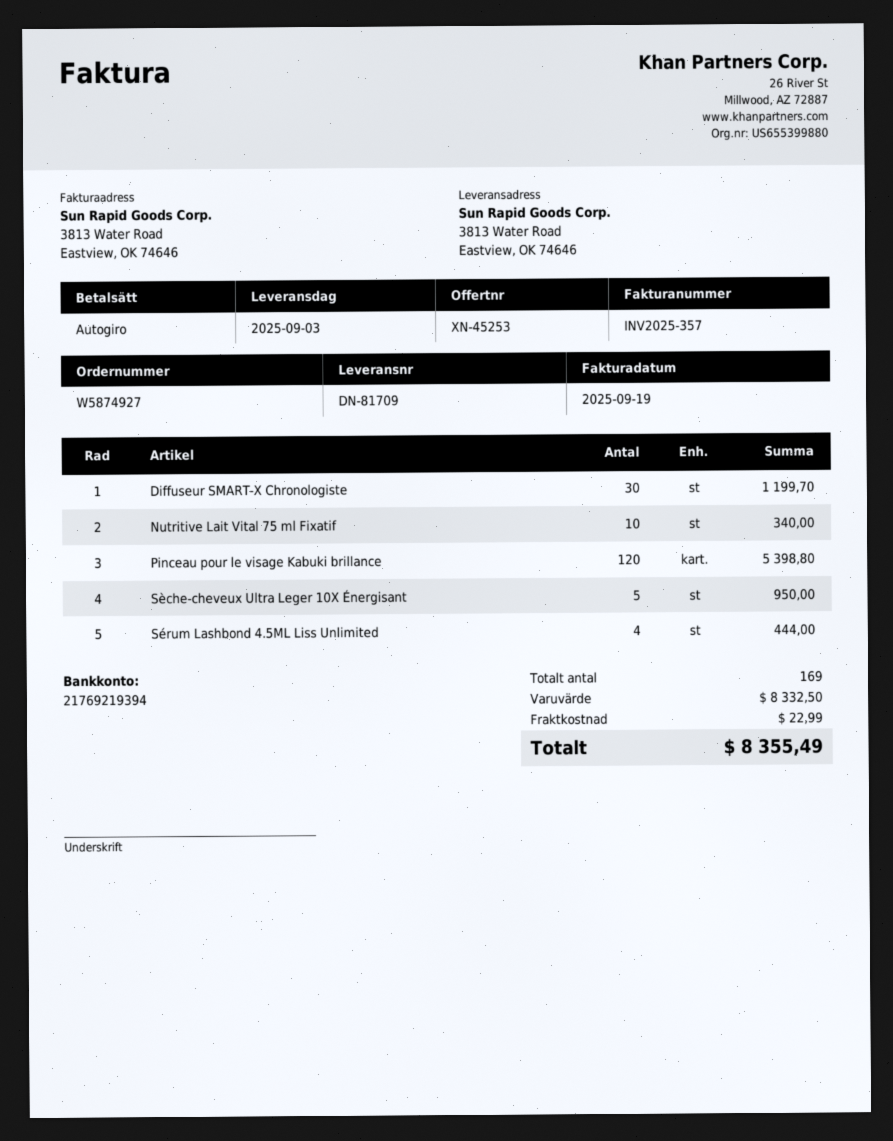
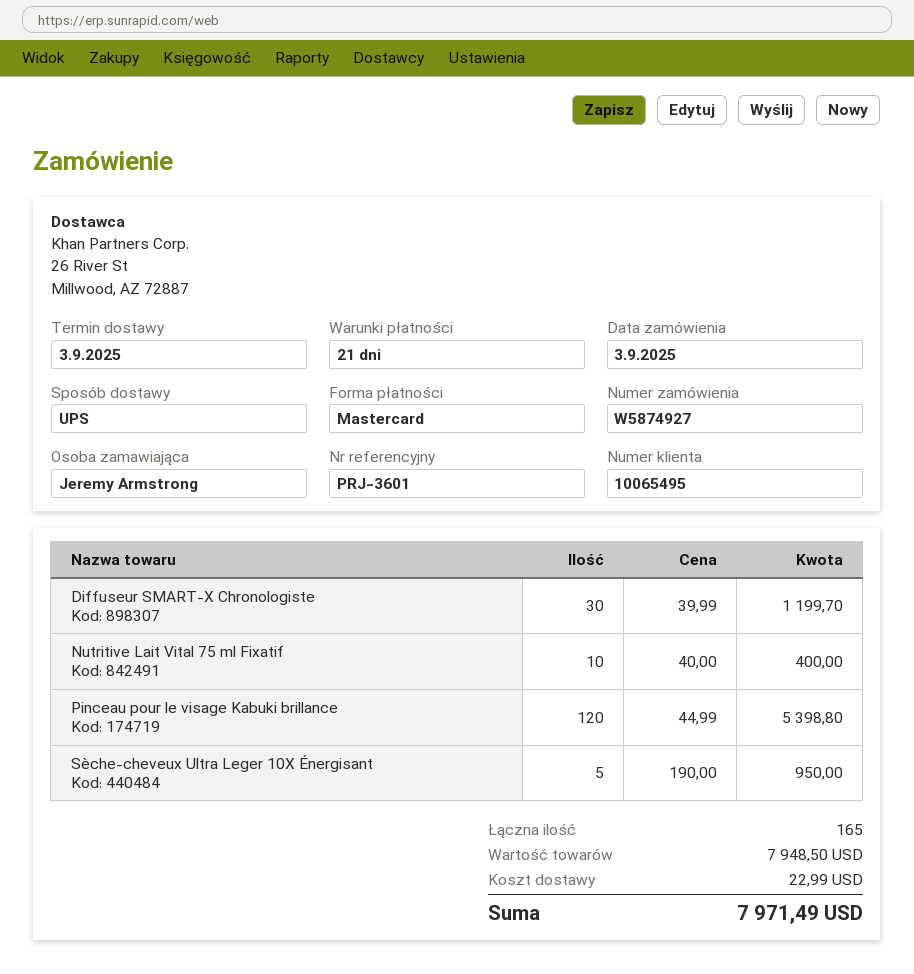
payment method: direct debit -> Mastercard
Nutritive Lait Vital 75 ml Fixatif: 10 for 340.00 -> 10 for 400.00
Sérum Lashbond 4.5ML Liss Unlimited: 4 for 444.00 -> none
total quantity: 169 -> 165
subtotal: 8332.50 -> 7948.50
total: 8355.49 -> 7971.49

